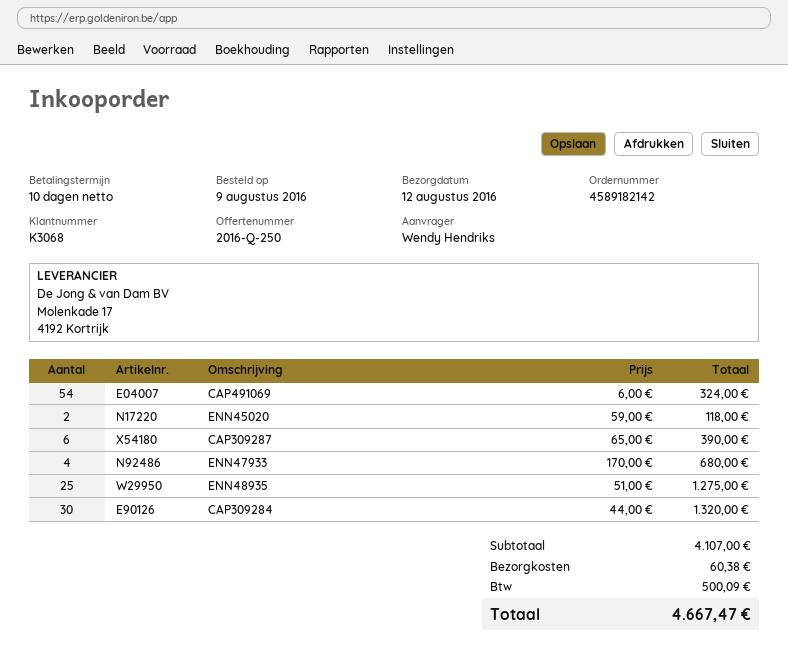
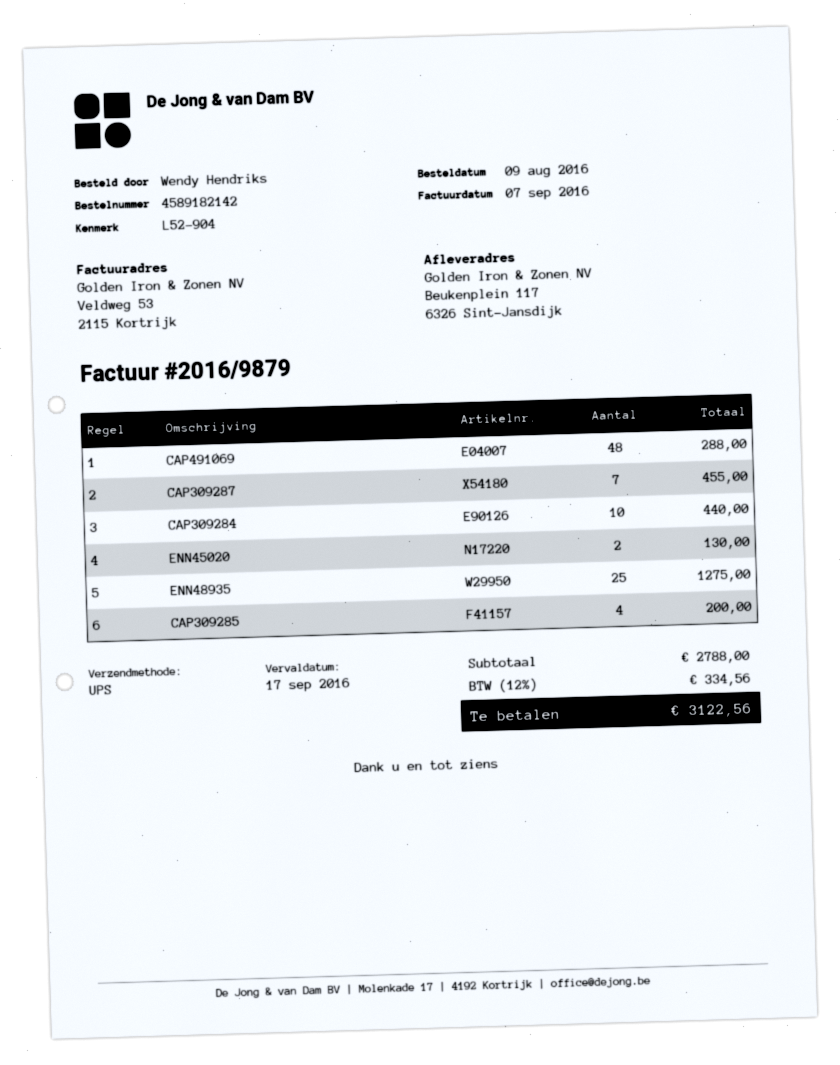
CAP491069: 54 for 324.00 -> 48 for 288.00
ENN45020: 2 for 118.00 -> 2 for 130.00
CAP309287: 6 for 390.00 -> 7 for 455.00
ENN47933: 4 for 680.00 -> none
CAP309284: 30 for 1320.00 -> 10 for 440.00
CAP309285: none -> 4 for 200.00
subtotal: 4107.00 -> 2788.00
shipping: 60.38 -> none
tax: 500.09 -> 334.56
total: 4667.47 -> 3122.56

